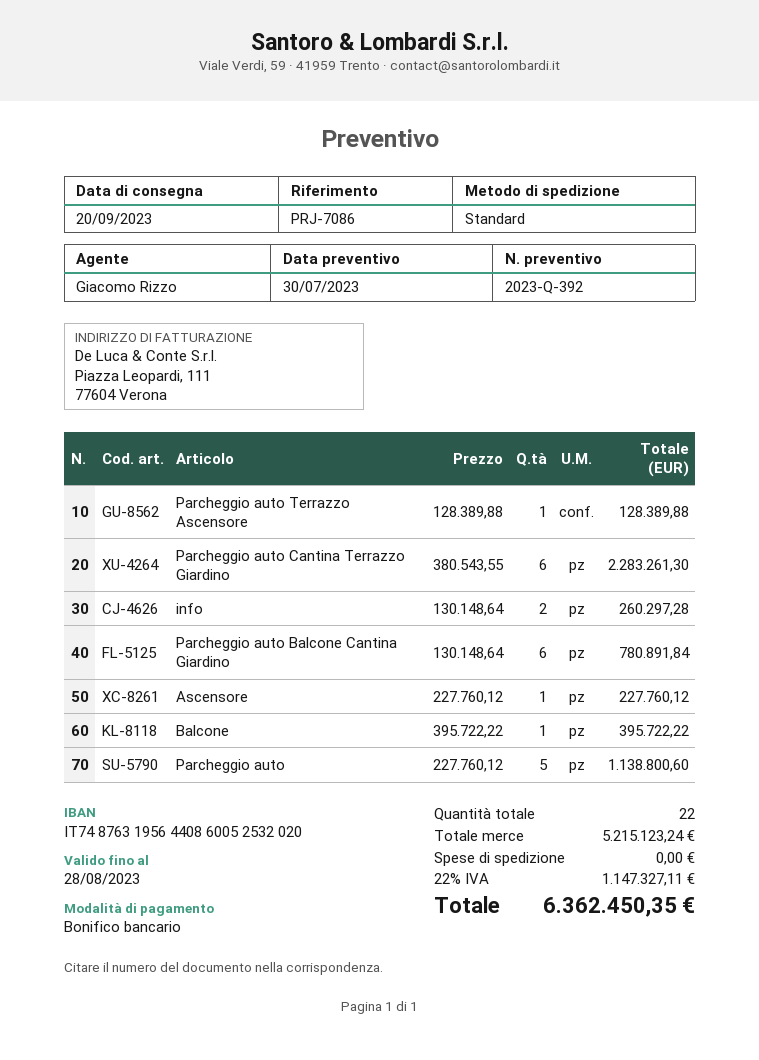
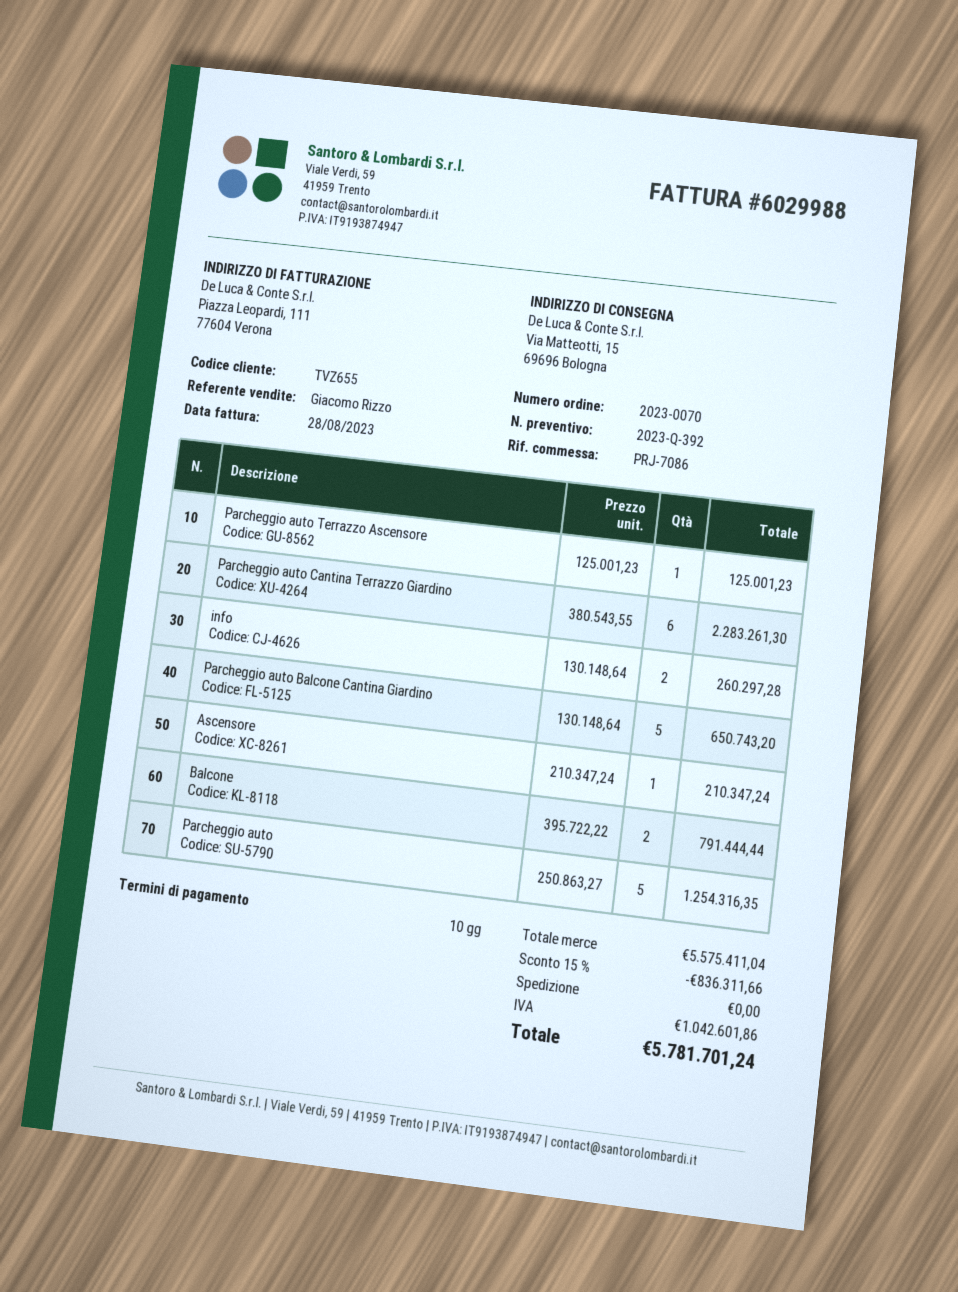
Parcheggio auto Terrazzo Ascensore: 1 x 128389.88 = 128389.88 -> 1 x 125001.23 = 125001.23
Parcheggio auto Balcone Cantina Giardino: 6 x 130148.64 = 780891.84 -> 5 x 130148.64 = 650743.20
Ascensore: 1 x 227760.12 = 227760.12 -> 1 x 210347.24 = 210347.24
Balcone: 1 x 395722.22 = 395722.22 -> 2 x 395722.22 = 791444.44
Parcheggio auto: 5 x 227760.12 = 1138800.60 -> 5 x 250863.27 = 1254316.35
subtotal: 5215123.24 -> 5575411.04
discount: none -> 15% = 836311.66
tax: 1147327.11 -> 1042601.86
total: 6362450.35 -> 5781701.24

